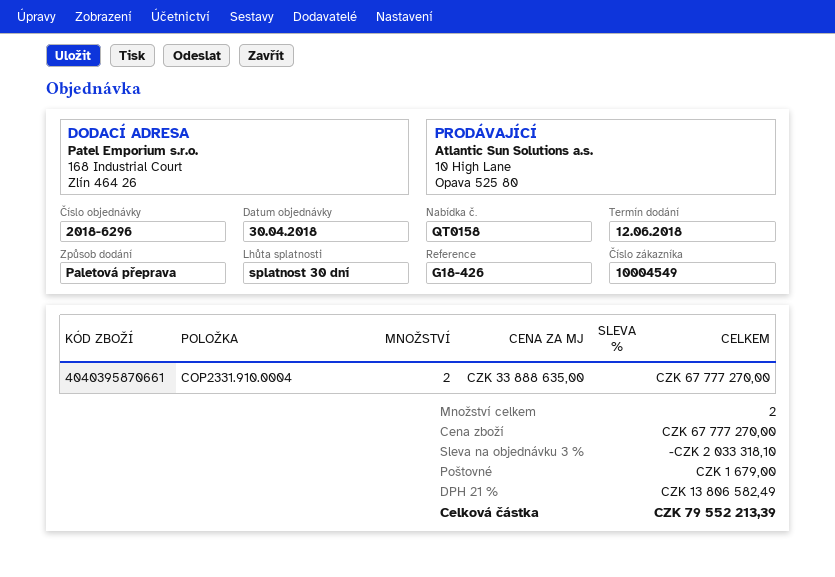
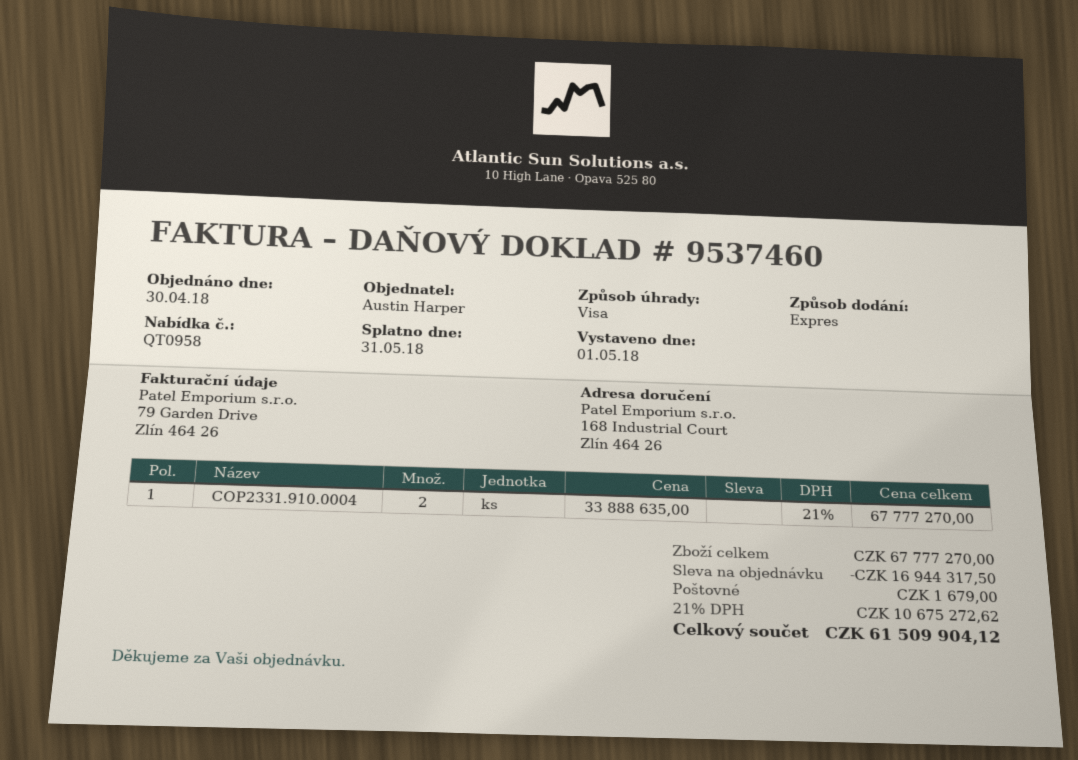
quote number: QT0158 -> QT0958
shipping method: pallet freight -> express
discount: 2033318.10 -> 16944317.50
tax: 21% = 13806582.49 -> 21% = 10675272.62
total: 79552213.39 -> 61509904.12

